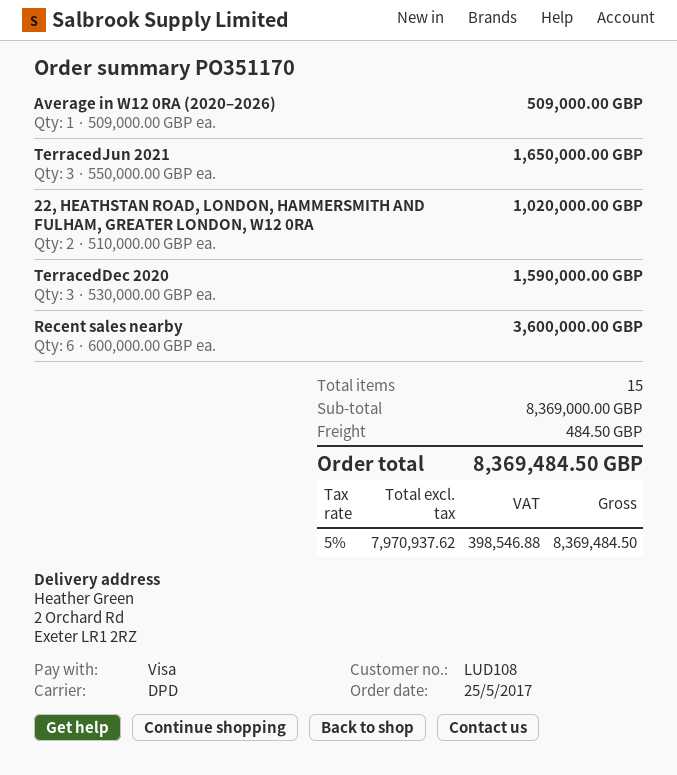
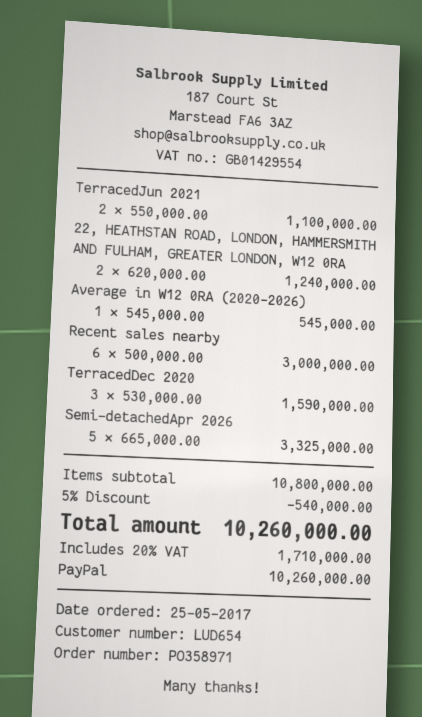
order number: PO351170 -> PO358971
customer number: LUD108 -> LUD654
payment method: Visa -> PayPal
Average in W12 0RA (2020–2026): 1 x 509000.00 = 509000.00 -> 1 x 545000.00 = 545000.00
TerracedJun 2021: 3 x 550000.00 = 1650000.00 -> 2 x 550000.00 = 1100000.00
22, HEATHSTAN ROAD, LONDON, HAMMERSMITH AND FULHAM, GREATER LONDON, W12 0RA: 2 x 510000.00 = 1020000.00 -> 2 x 620000.00 = 1240000.00
Recent sales nearby: 6 x 600000.00 = 3600000.00 -> 6 x 500000.00 = 3000000.00
Semi-detachedApr 2026: none -> 5 x 665000.00 = 3325000.00
subtotal: 8369000.00 -> 10800000.00
discount: none -> 5% = 540000.00
shipping: 484.50 -> none
tax: 5% = 398546.88 -> 20% = 1710000.00
total: 8369484.50 -> 10260000.00

